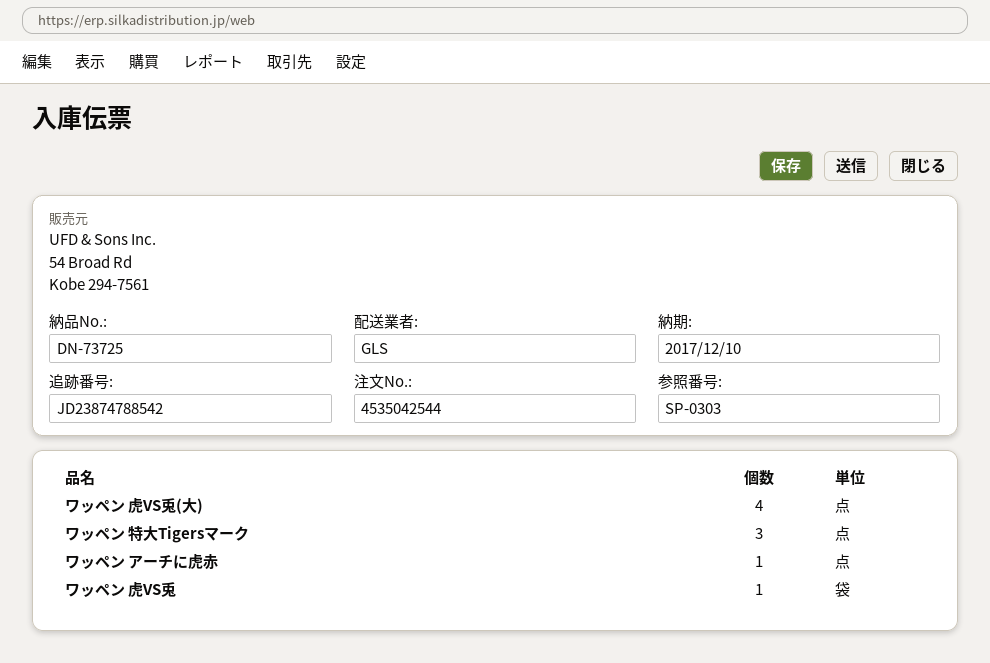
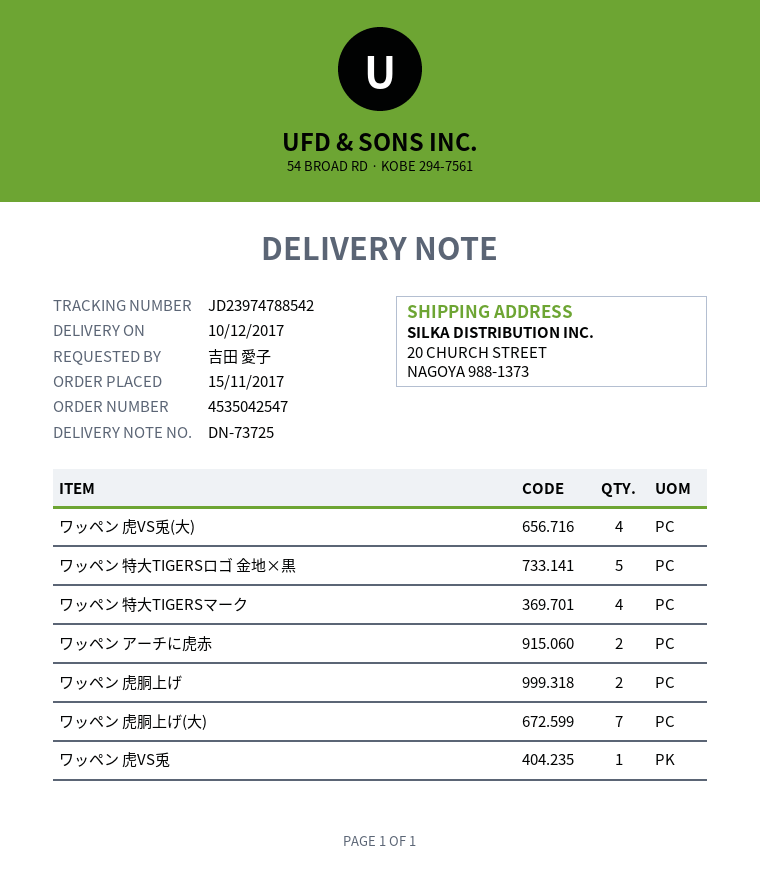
order number: 4535042544 -> 4535042547
tracking number: JD23874788542 -> JD23974788542
ワッペン 特大Tigersマーク: 3 -> 4
ワッペン アーチに虎赤: 1 -> 2
ワッペン 特大TIGERSロゴ 金地×黒: none -> 5
ワッペン 虎胴上げ: none -> 2
ワッペン 虎胴上げ(大): none -> 7

